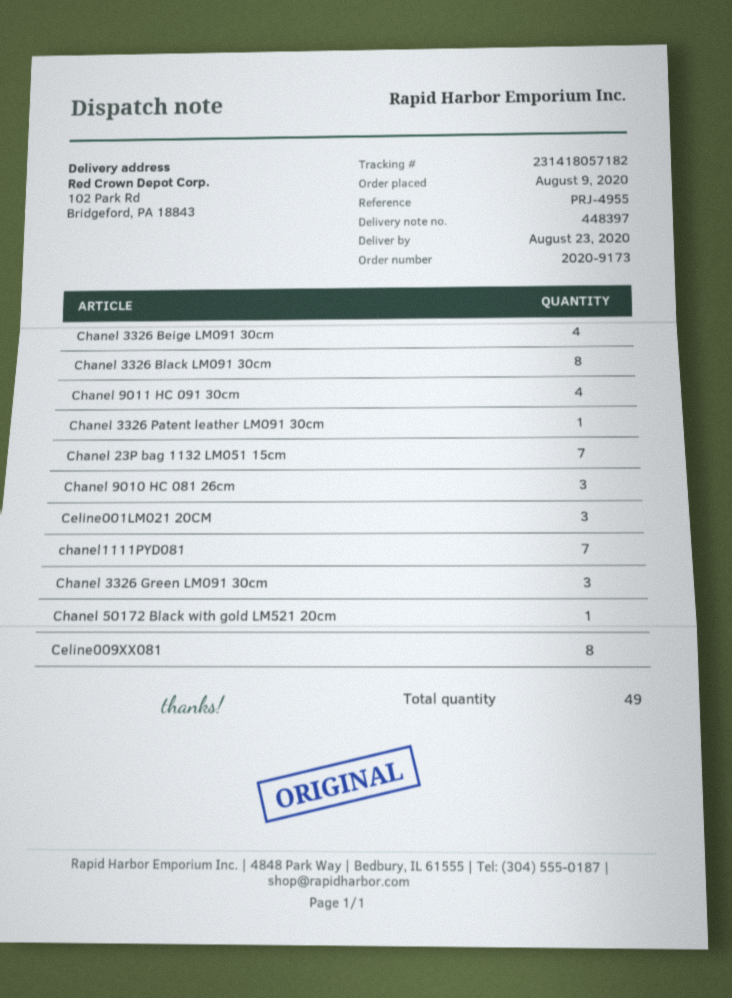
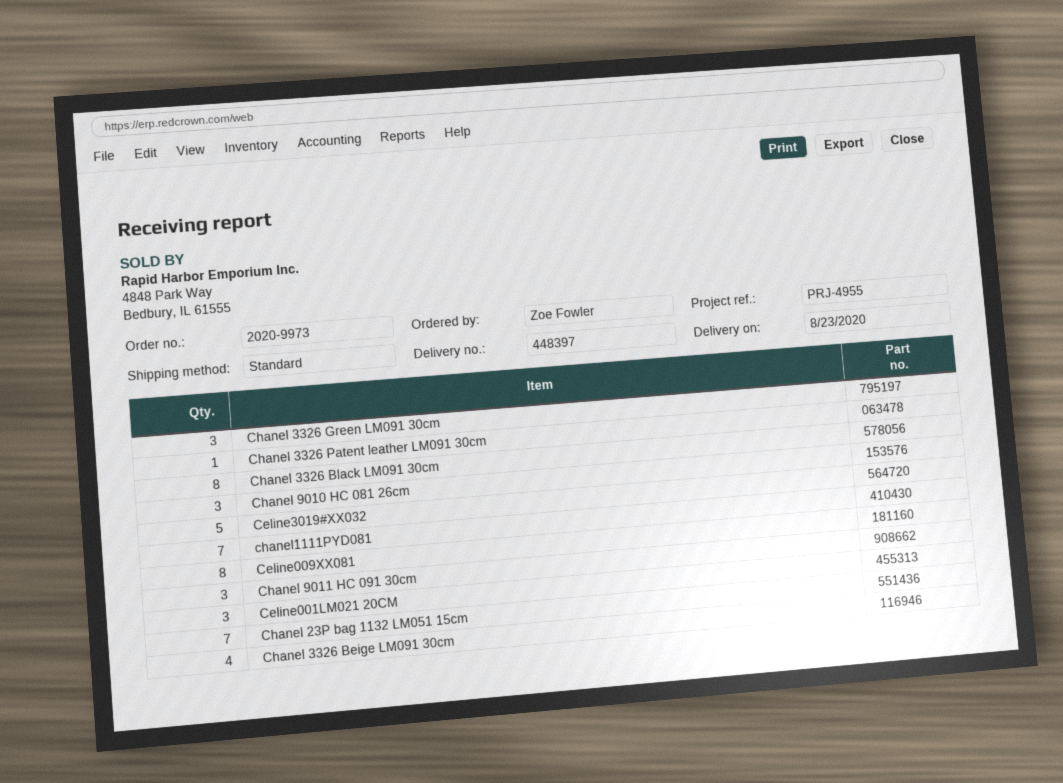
order number: 2020-9173 -> 2020-9973
Chanel 9011 HC 091 30cm: 4 -> 3
Chanel 50172 Black with gold LM521 20cm: 1 -> none
Celine3019#XX032: none -> 5

